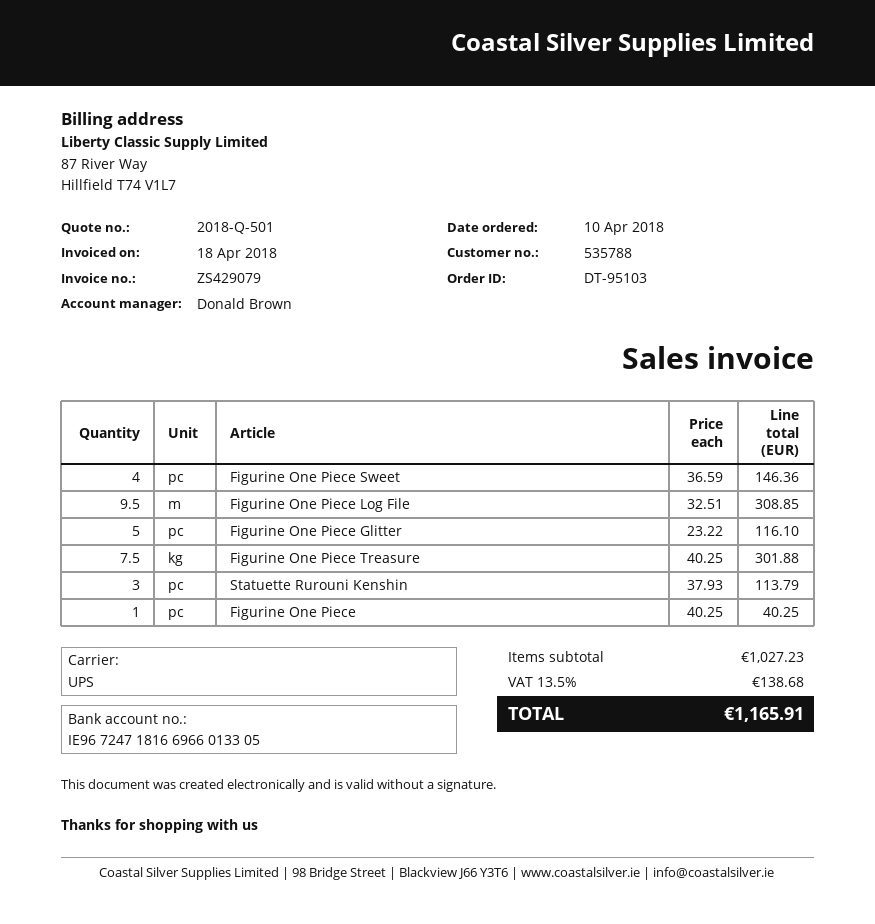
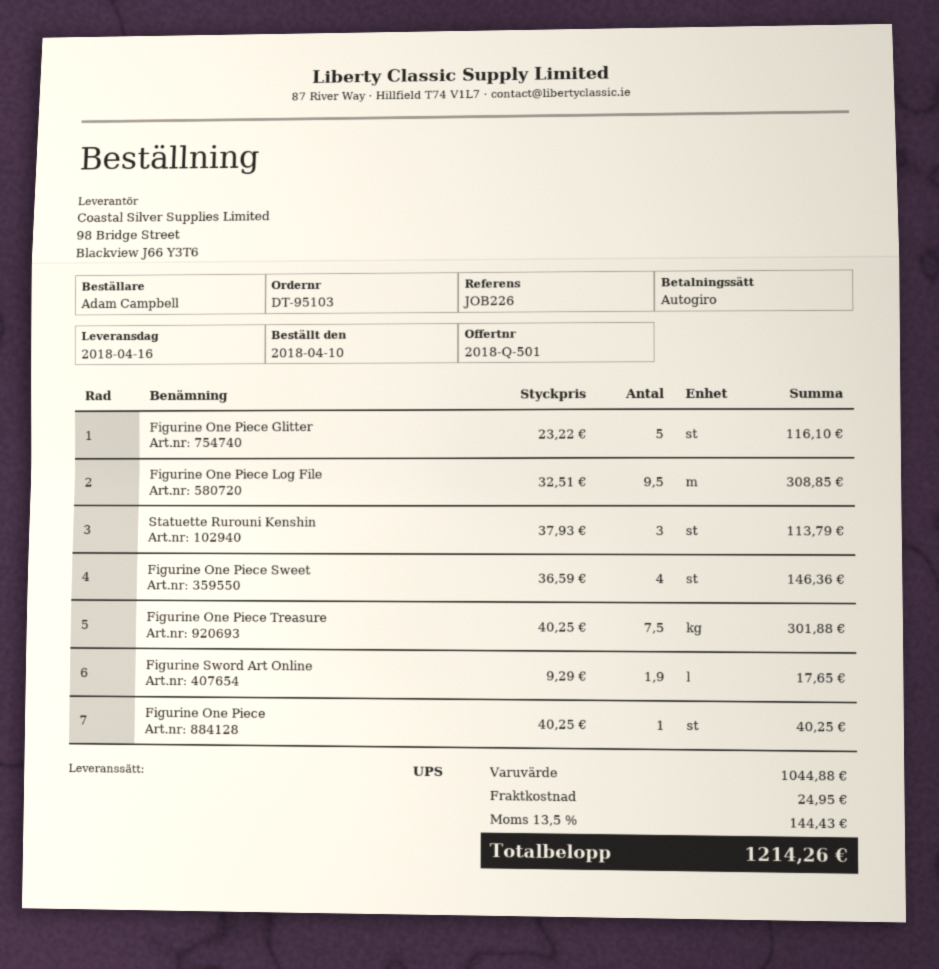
Figurine Sword Art Online: none -> 1.9 x 9.29 = 17.65
subtotal: 1027.23 -> 1044.88
shipping: none -> 24.95
tax: 13.5% = 138.68 -> 13.5% = 144.43
total: 1165.91 -> 1214.26

